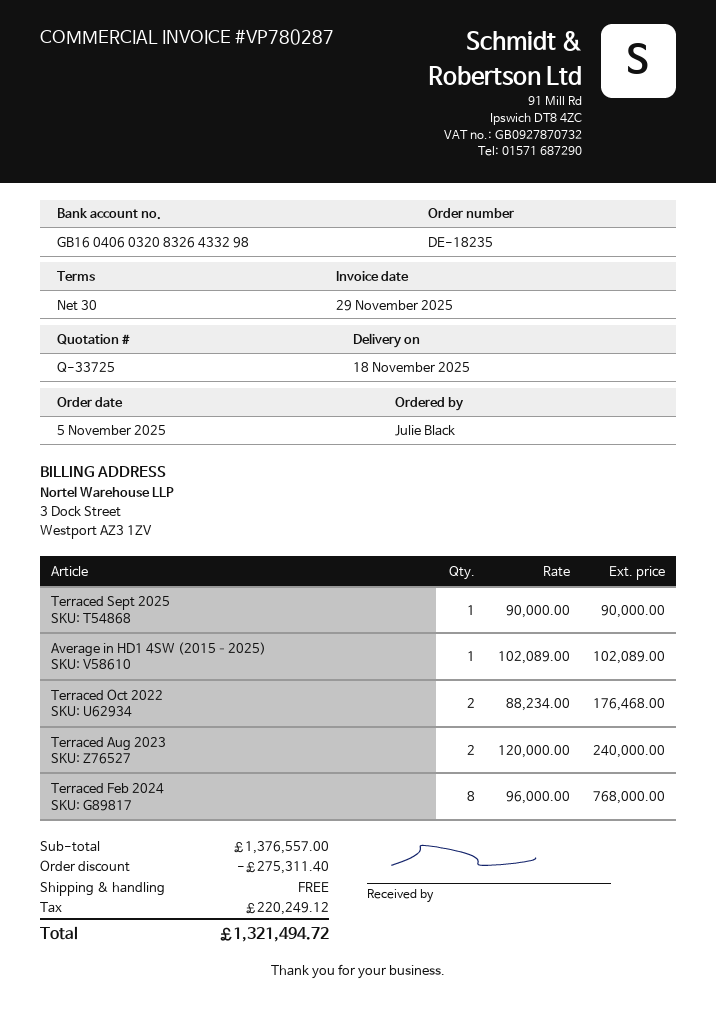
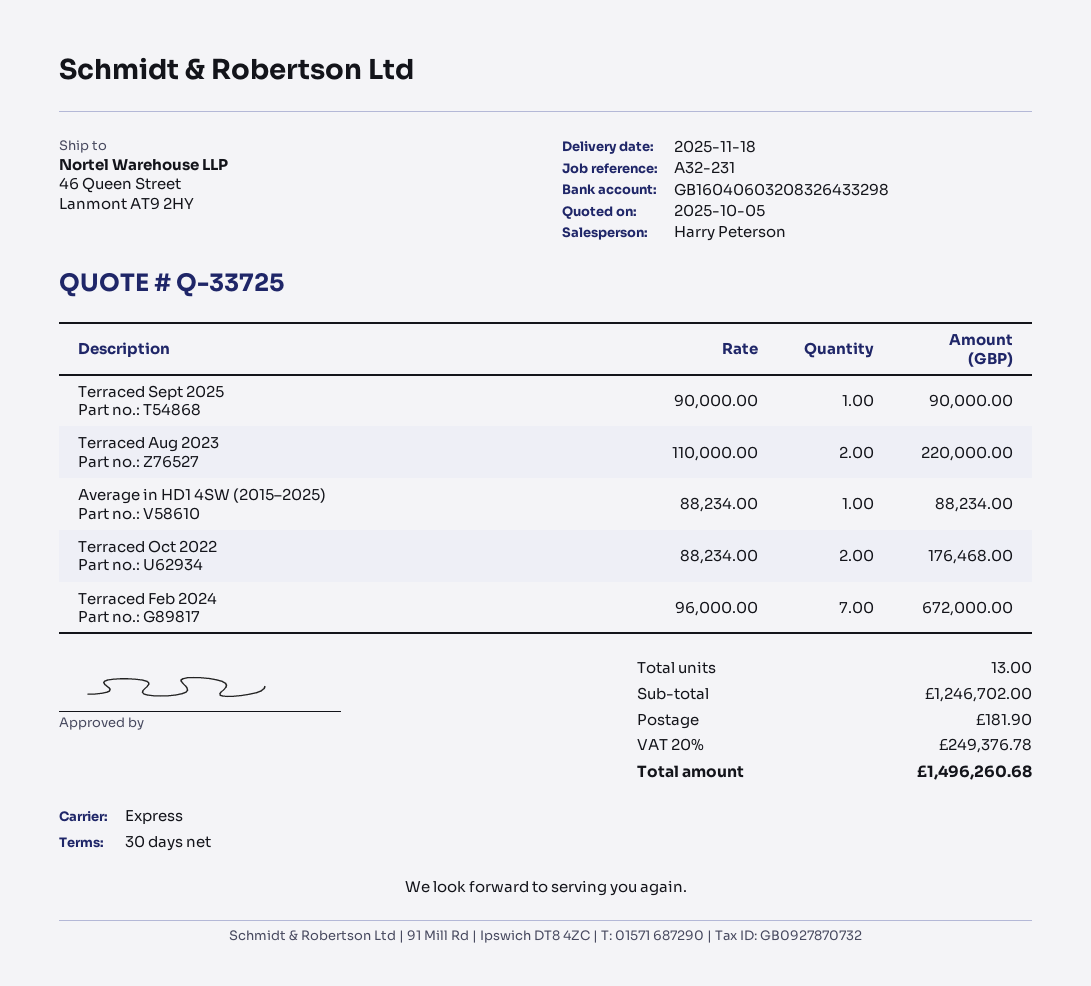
Average in HD1 4SW (2015–2025): 1 x 102089.00 = 102089.00 -> 1 x 88234.00 = 88234.00
Terraced Aug 2023: 2 x 120000.00 = 240000.00 -> 2 x 110000.00 = 220000.00
Terraced Feb 2024: 8 x 96000.00 = 768000.00 -> 7 x 96000.00 = 672000.00
subtotal: 1376557.00 -> 1246702.00
discount: 275311.40 -> none
shipping: 0.00 -> 181.90
tax: 220249.12 -> 249376.78
total: 1321494.72 -> 1496260.68

